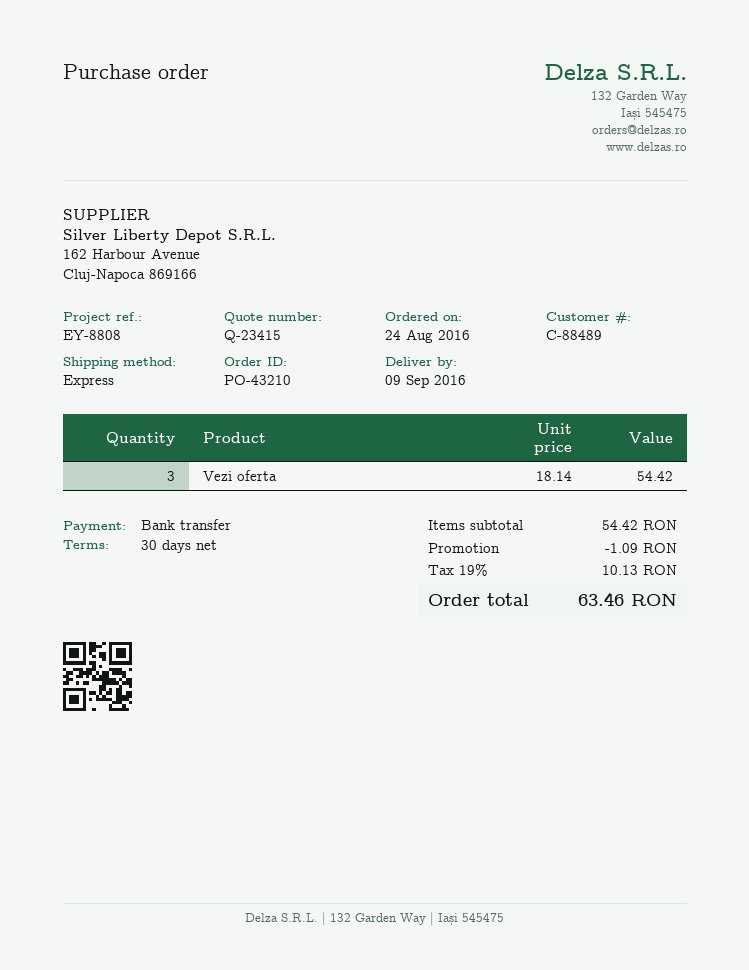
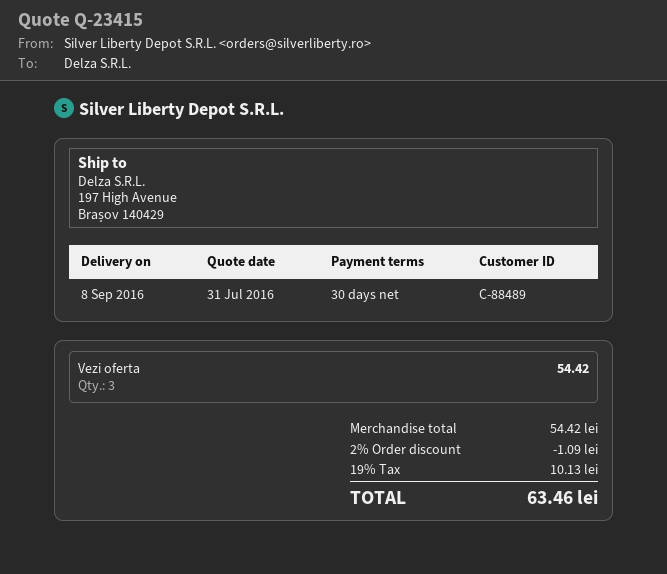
delivery date: 2016-09-09 -> 2016-09-08

